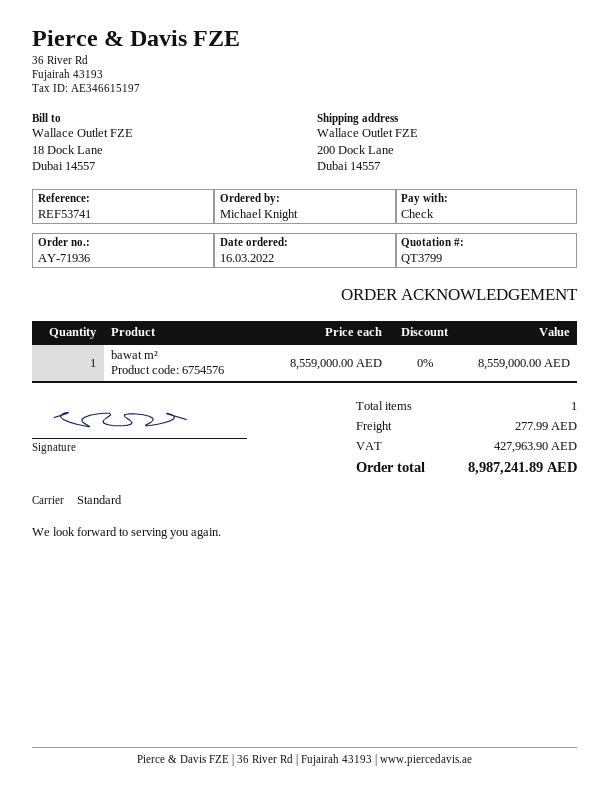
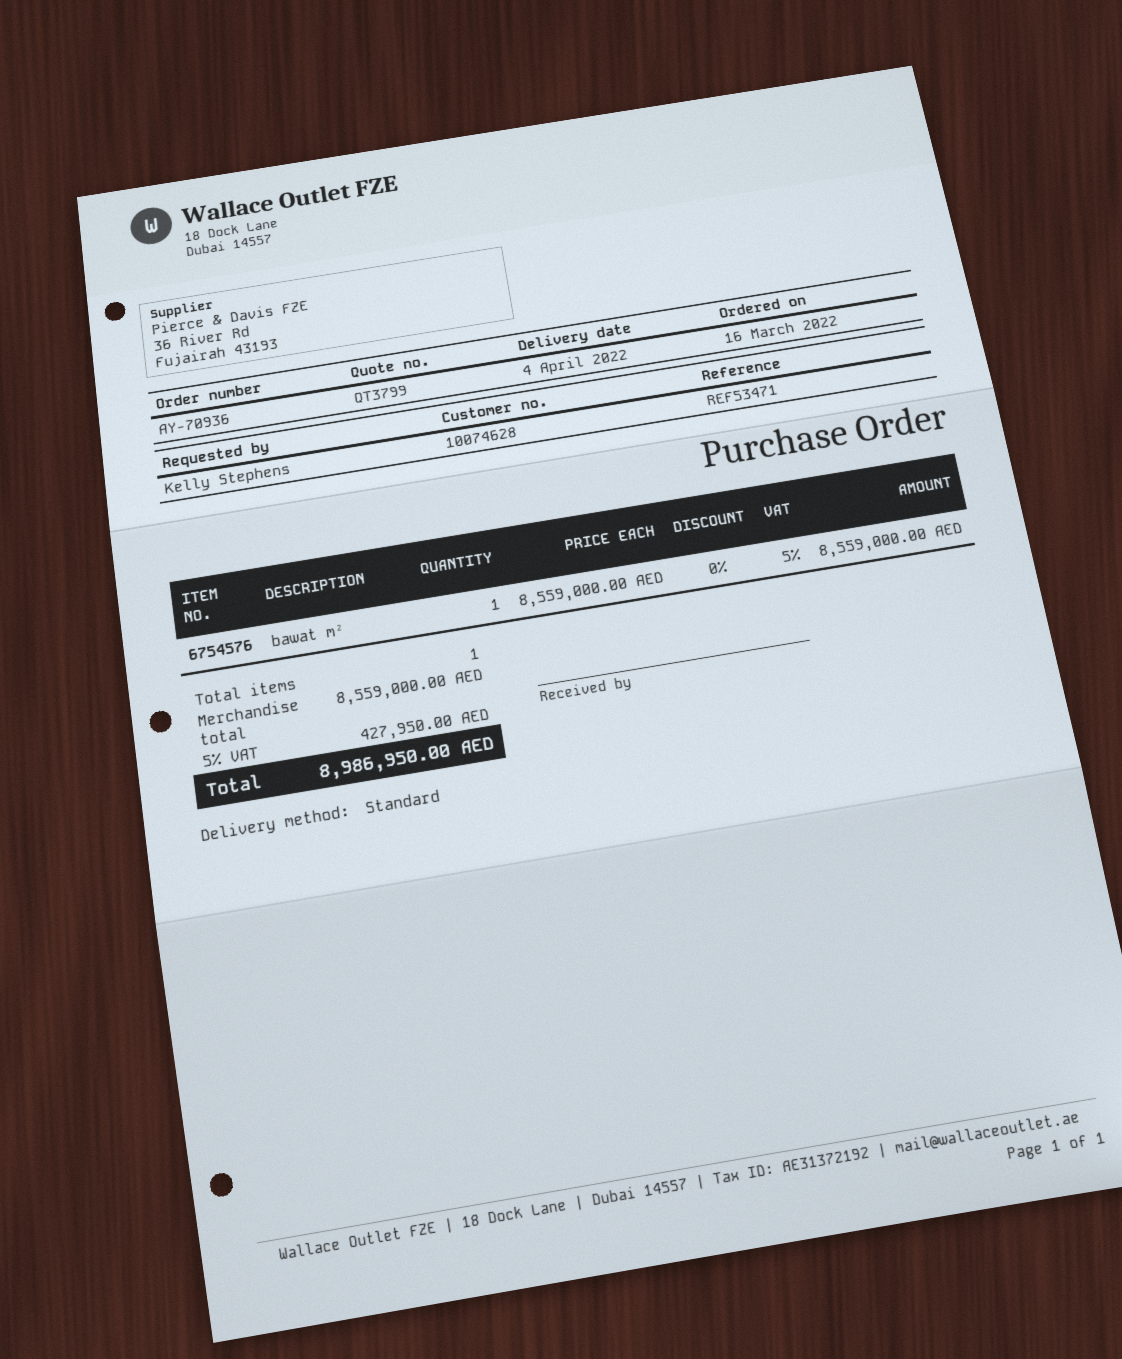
order number: AY-71936 -> AY-70936
reference: REF53741 -> REF53471
ordered by: Michael Knight -> Kelly Stephens
shipping: 277.99 -> none
tax: 427963.90 -> 427950.00
total: 8987241.89 -> 8986950.00

